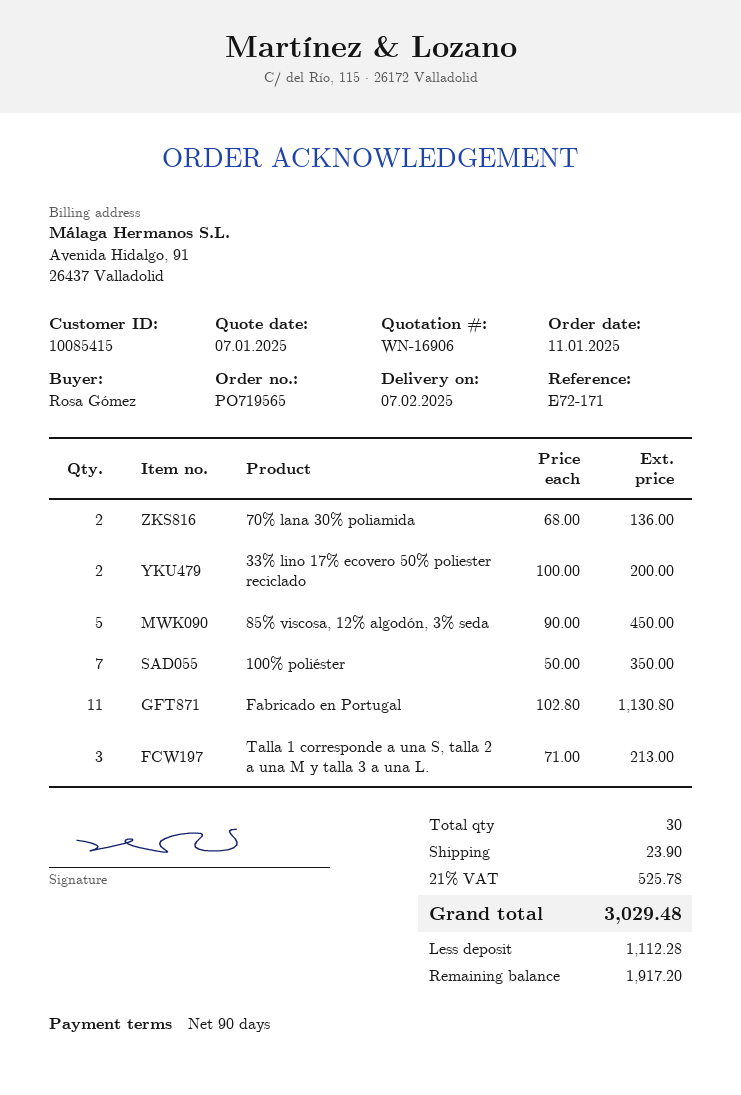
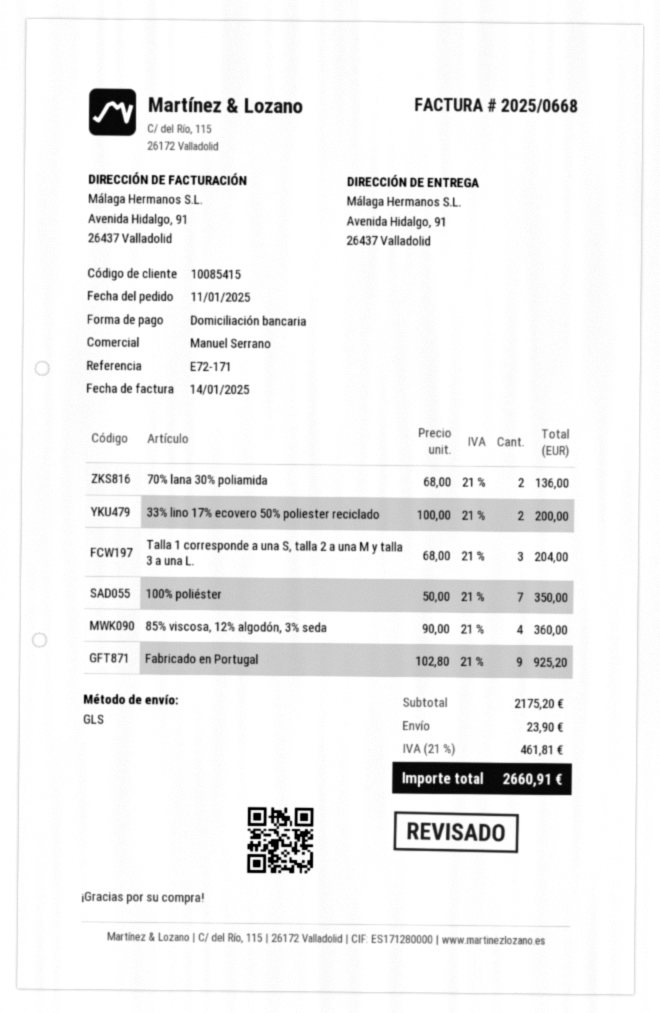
85% viscosa, 12% algodón, 3% seda: 5 x 90.00 = 450.00 -> 4 x 90.00 = 360.00
Fabricado en Portugal: 11 x 102.80 = 1130.80 -> 9 x 102.80 = 925.20
Talla 1 corresponde a una S, talla 2 a una M y talla 3 a una L.: 3 x 71.00 = 213.00 -> 3 x 68.00 = 204.00
tax: 21% = 525.78 -> 21% = 461.81
total: 3029.48 -> 2660.91

